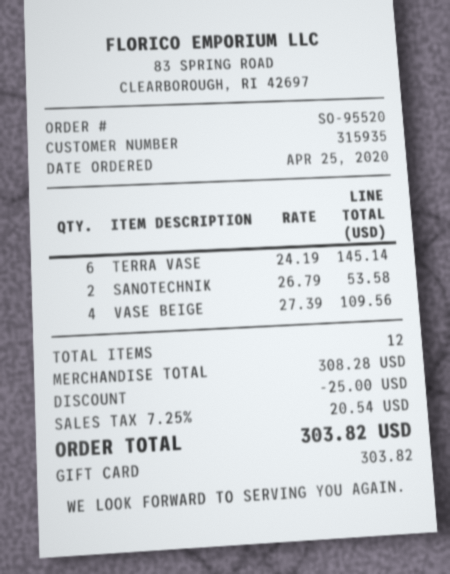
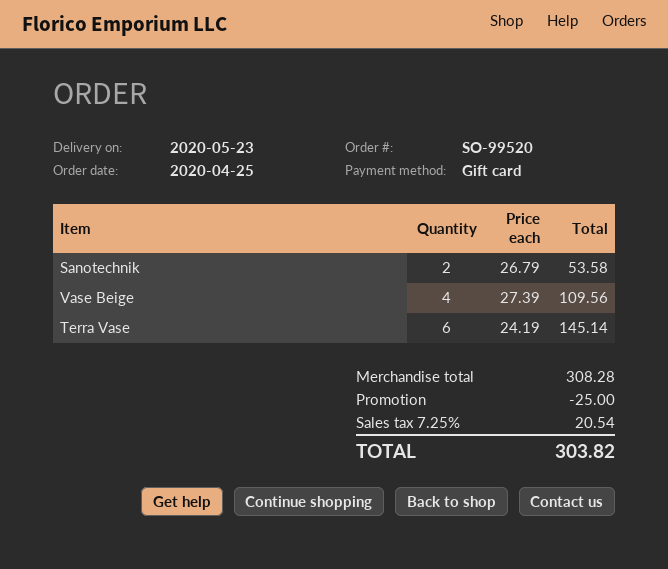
order number: SO-95520 -> SO-99520

